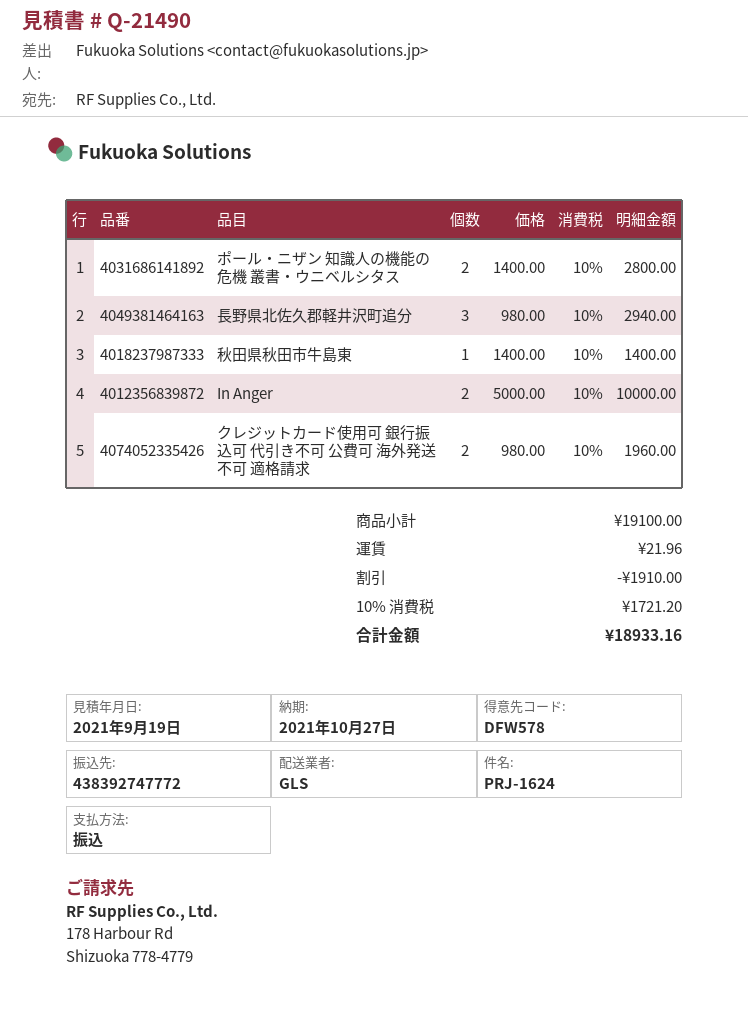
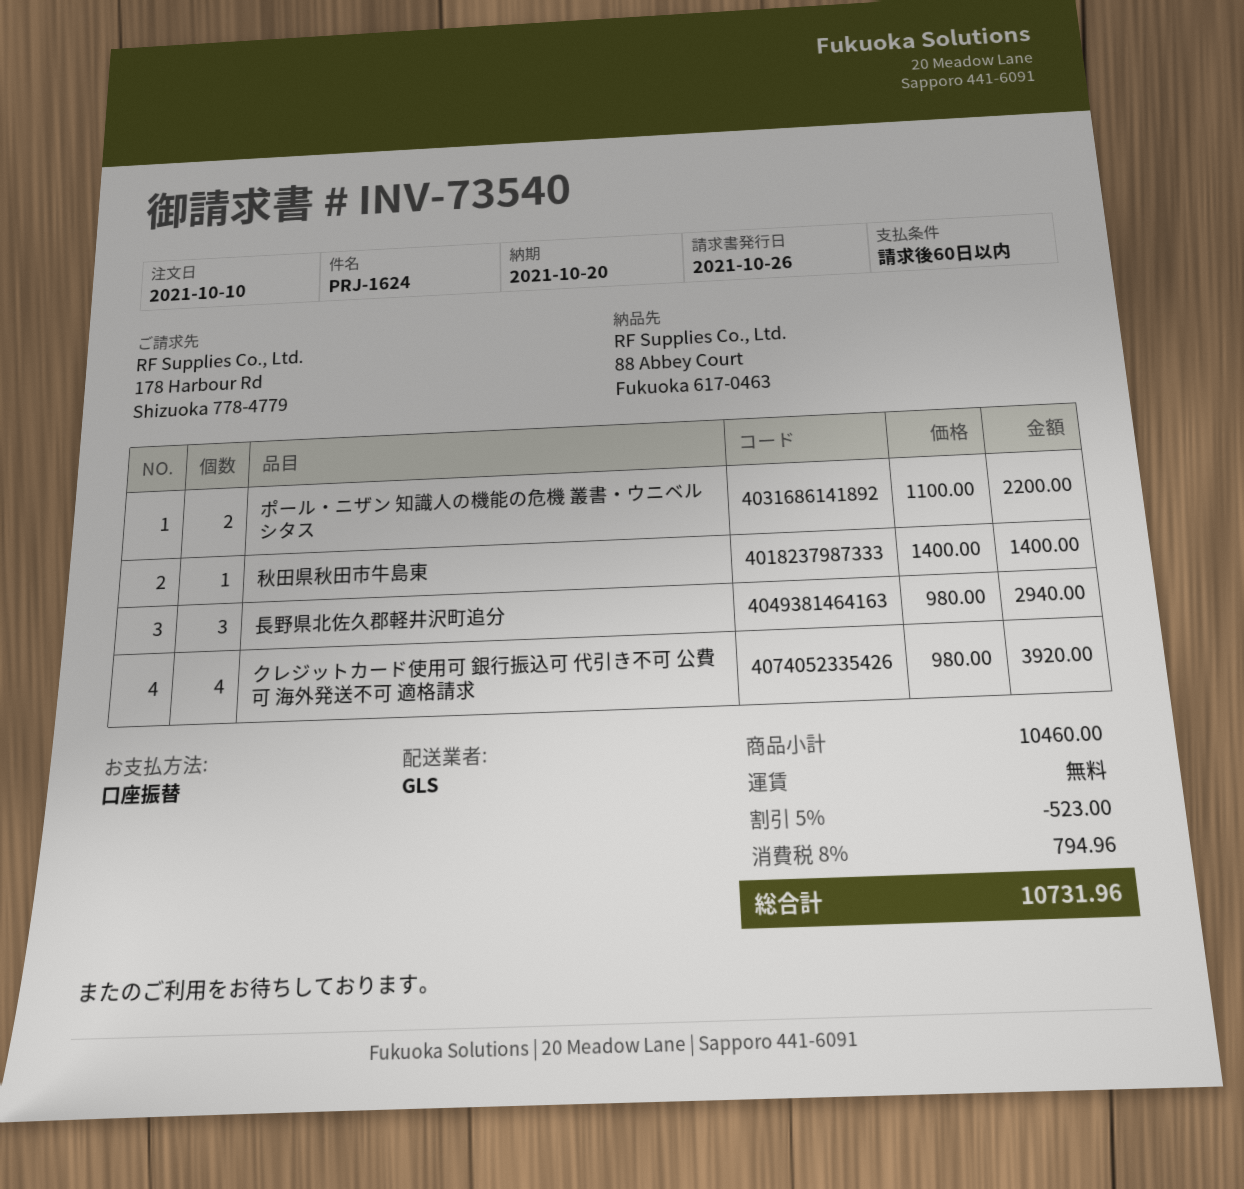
delivery date: 2021-10-27 -> 2021-10-20
payment method: bank transfer -> direct debit
ポール・ニザン 知識人の機能の危機 叢書・ウニベルシタス: 2 x 1400.00 = 2800.00 -> 2 x 1100.00 = 2200.00
In Anger: 2 x 5000.00 = 10000.00 -> none
クレジットカード使用可 銀行振込可 代引き不可 公費可 海外発送不可 適格請求: 2 x 980.00 = 1960.00 -> 4 x 980.00 = 3920.00
subtotal: 19100.00 -> 10460.00
discount: 1910.00 -> 523.00
shipping: 21.96 -> 0.00
tax: 10% = 1721.20 -> 8% = 794.96
total: 18933.16 -> 10731.96

